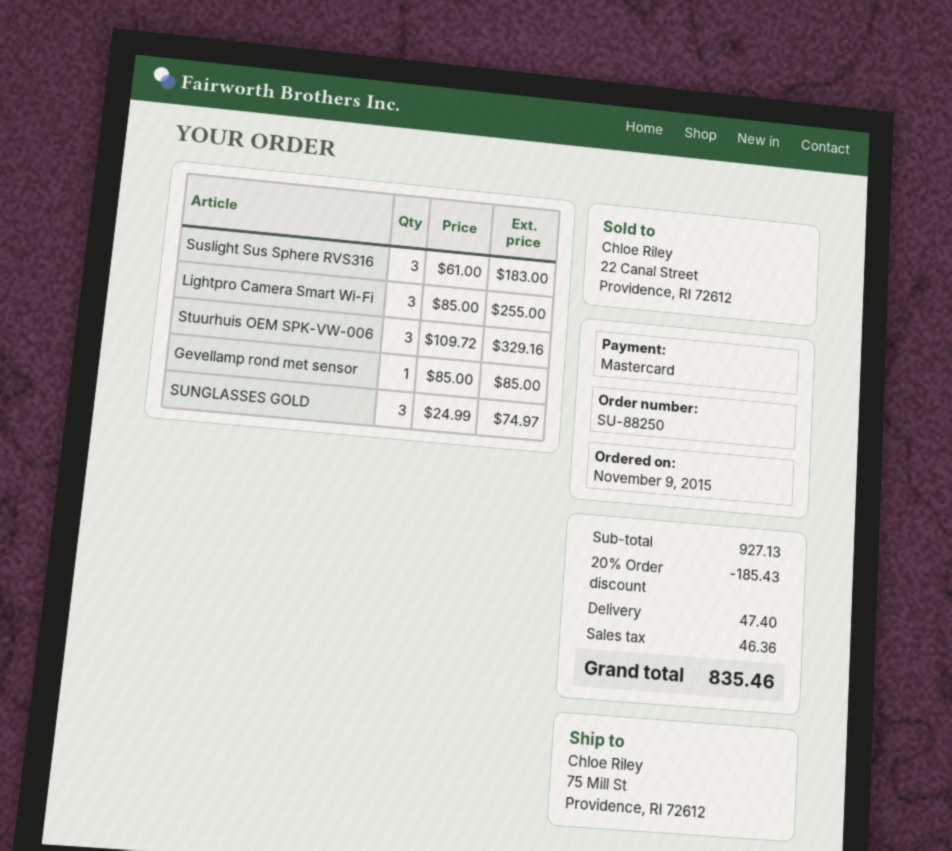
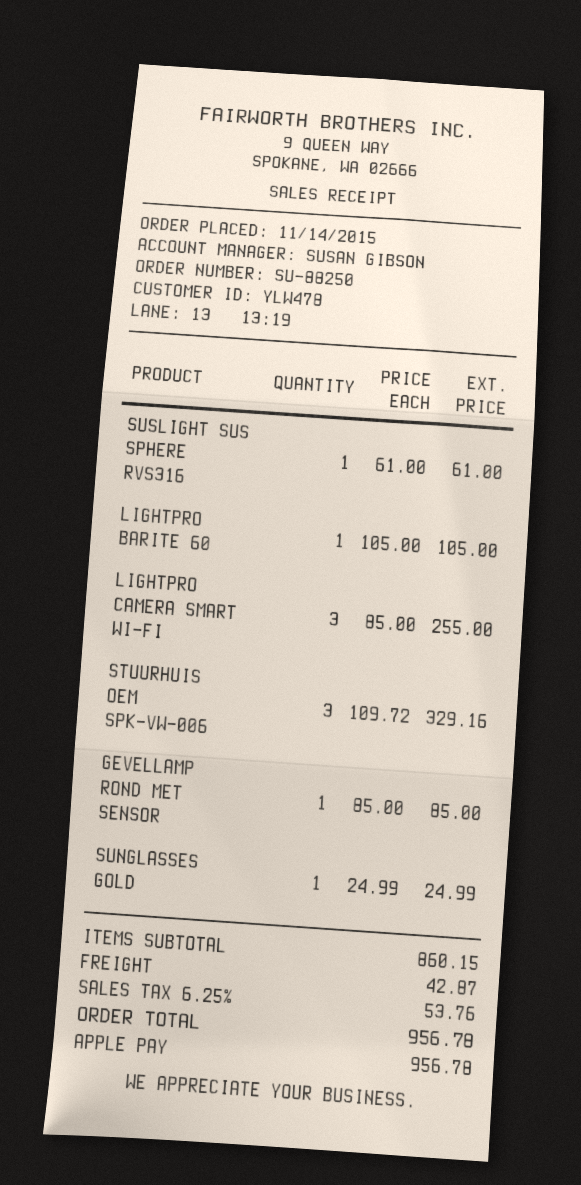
order date: 2015-11-09 -> 2015-11-14
payment method: Mastercard -> Apple Pay
Suslight Sus Sphere RVS316: 3 x 61.00 = 183.00 -> 1 x 61.00 = 61.00
SUNGLASSES GOLD: 3 x 24.99 = 74.97 -> 1 x 24.99 = 24.99
LIGHTPRO BARITE 60: none -> 1 x 105.00 = 105.00
subtotal: 927.13 -> 860.15
discount: 20% = 185.43 -> none
shipping: 47.40 -> 42.87
tax: 46.36 -> 53.76
total: 835.46 -> 956.78

